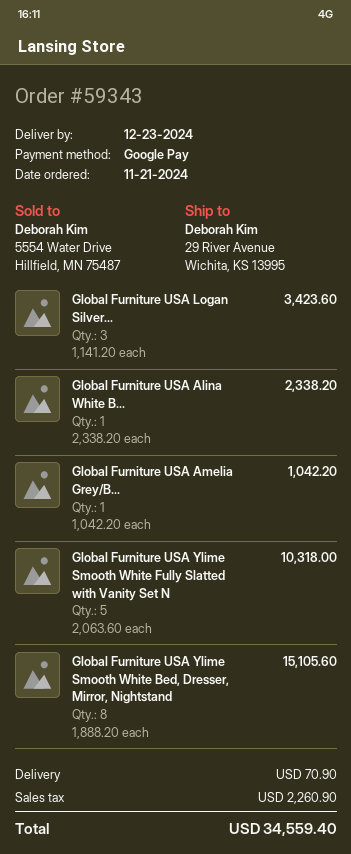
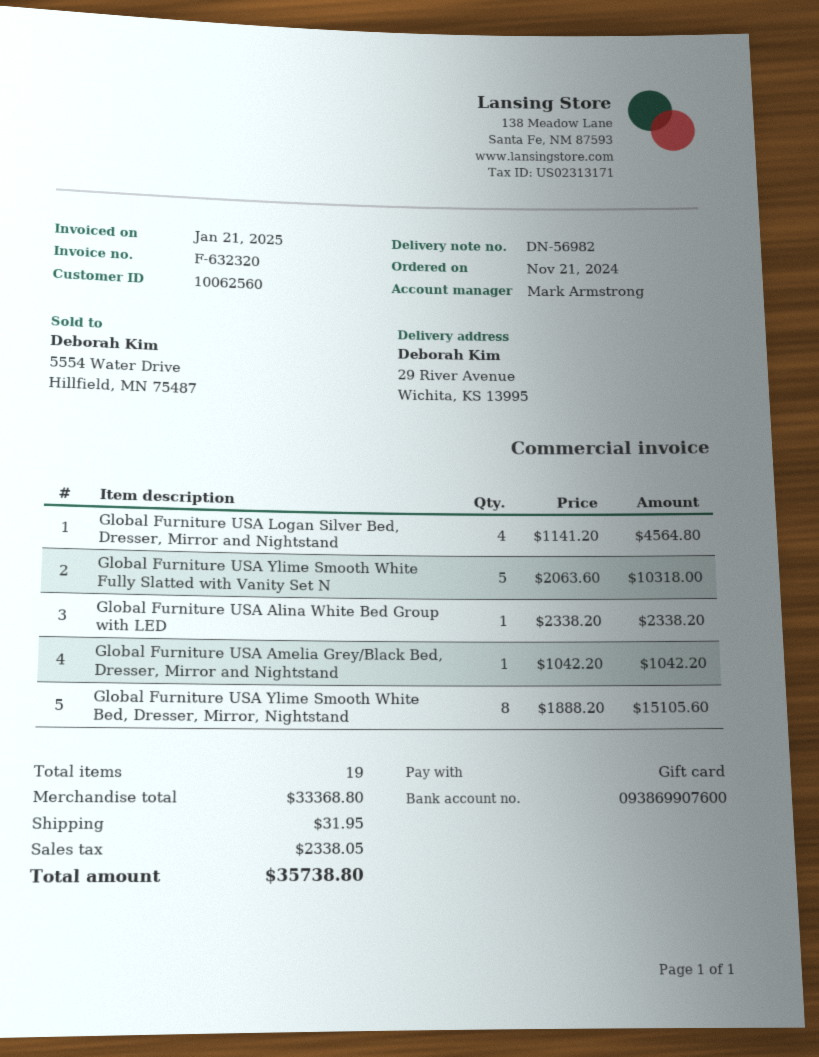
payment method: Google Pay -> gift card
Global Furniture USA Logan Silver...: 3 x 1141.20 = 3423.60 -> 4 x 1141.20 = 4564.80
shipping: 70.90 -> 31.95
tax: 2260.90 -> 2338.05
total: 34559.40 -> 35738.80

